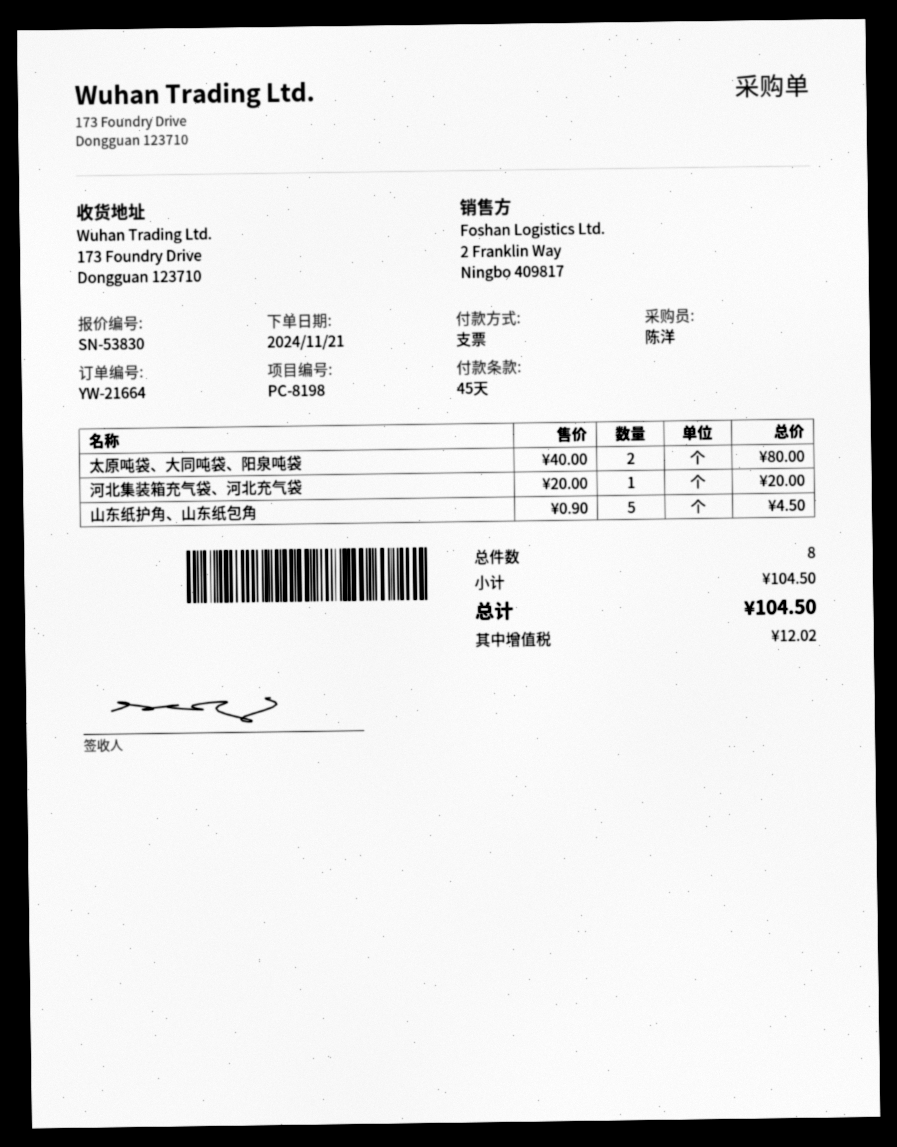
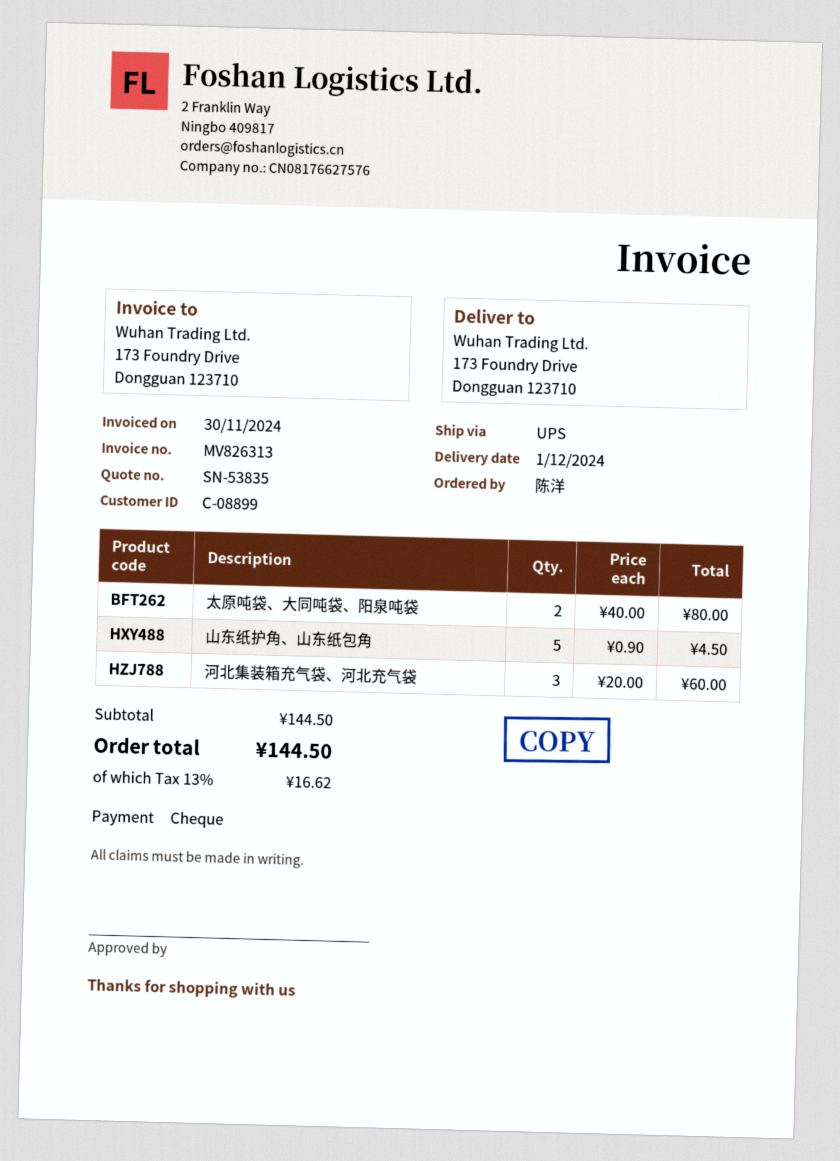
quote number: SN-53830 -> SN-53835
河北集装箱充气袋、河北充气袋: 1 x 20.00 = 20.00 -> 3 x 20.00 = 60.00
subtotal: 104.50 -> 144.50
tax: 12.02 -> 16.62
total: 104.50 -> 144.50

